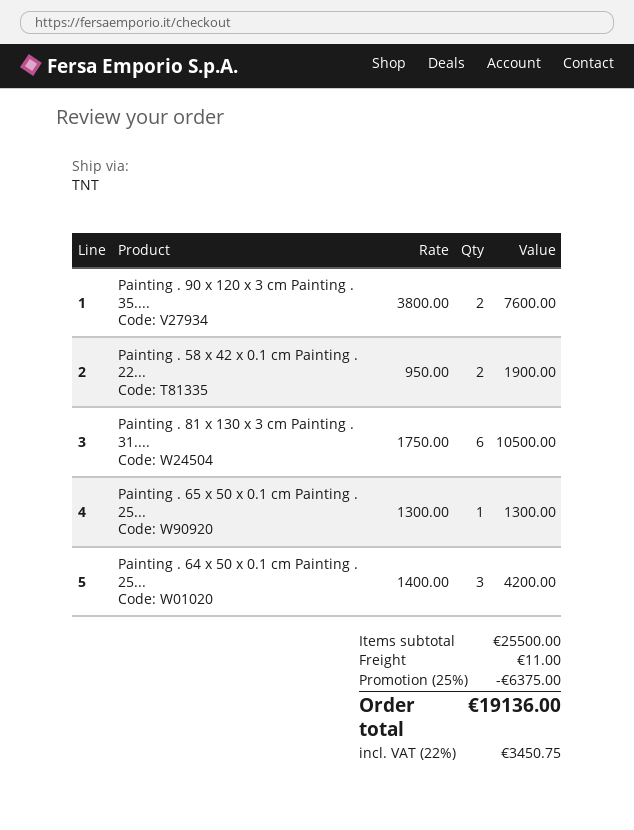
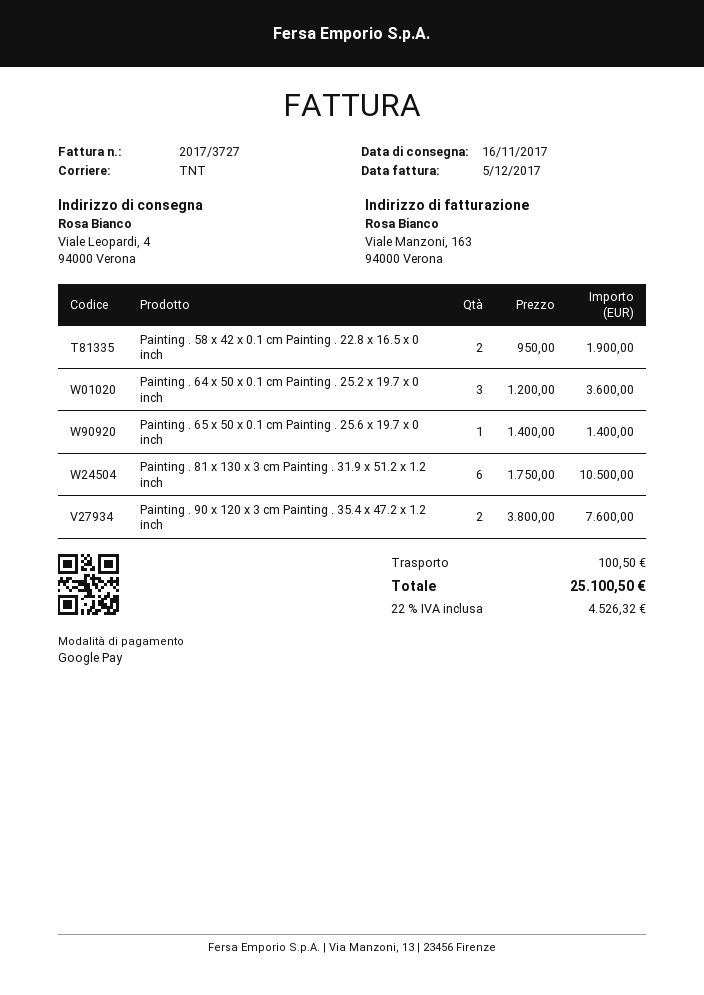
Painting . 65 x 50 x 0.1 cm Painting . 25...: 1 x 1300.00 = 1300.00 -> 1 x 1400.00 = 1400.00
Painting . 64 x 50 x 0.1 cm Painting . 25...: 3 x 1400.00 = 4200.00 -> 3 x 1200.00 = 3600.00
discount: 25% = 6375.00 -> none
shipping: 11.00 -> 100.50
tax: 22% = 3450.75 -> 22% = 4526.32
total: 19136.00 -> 25100.50

